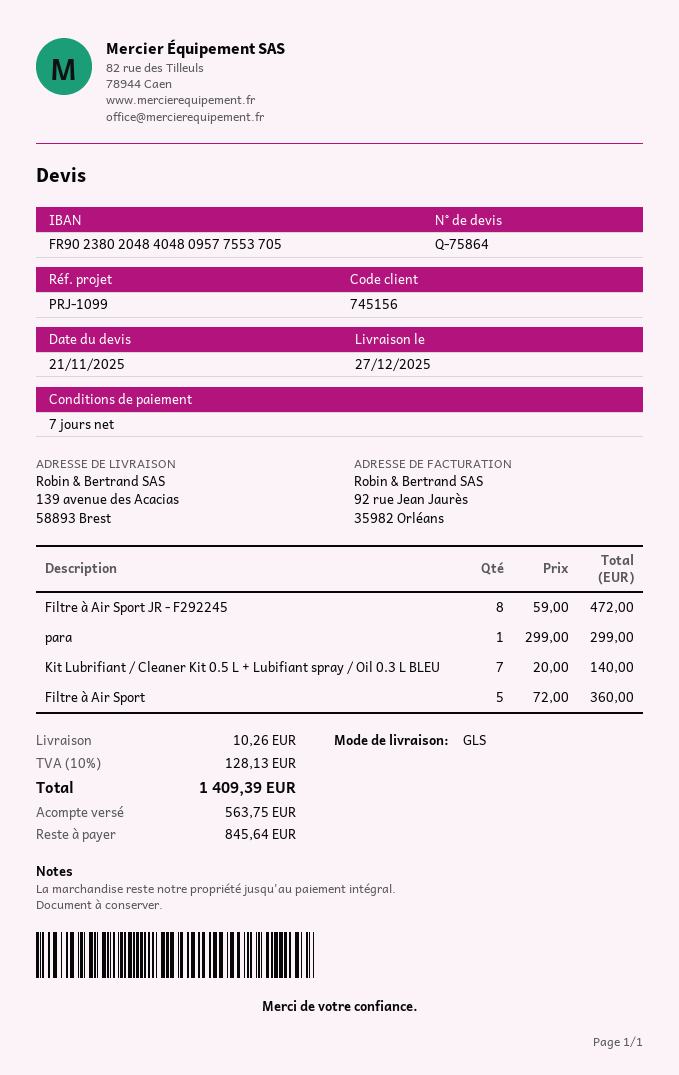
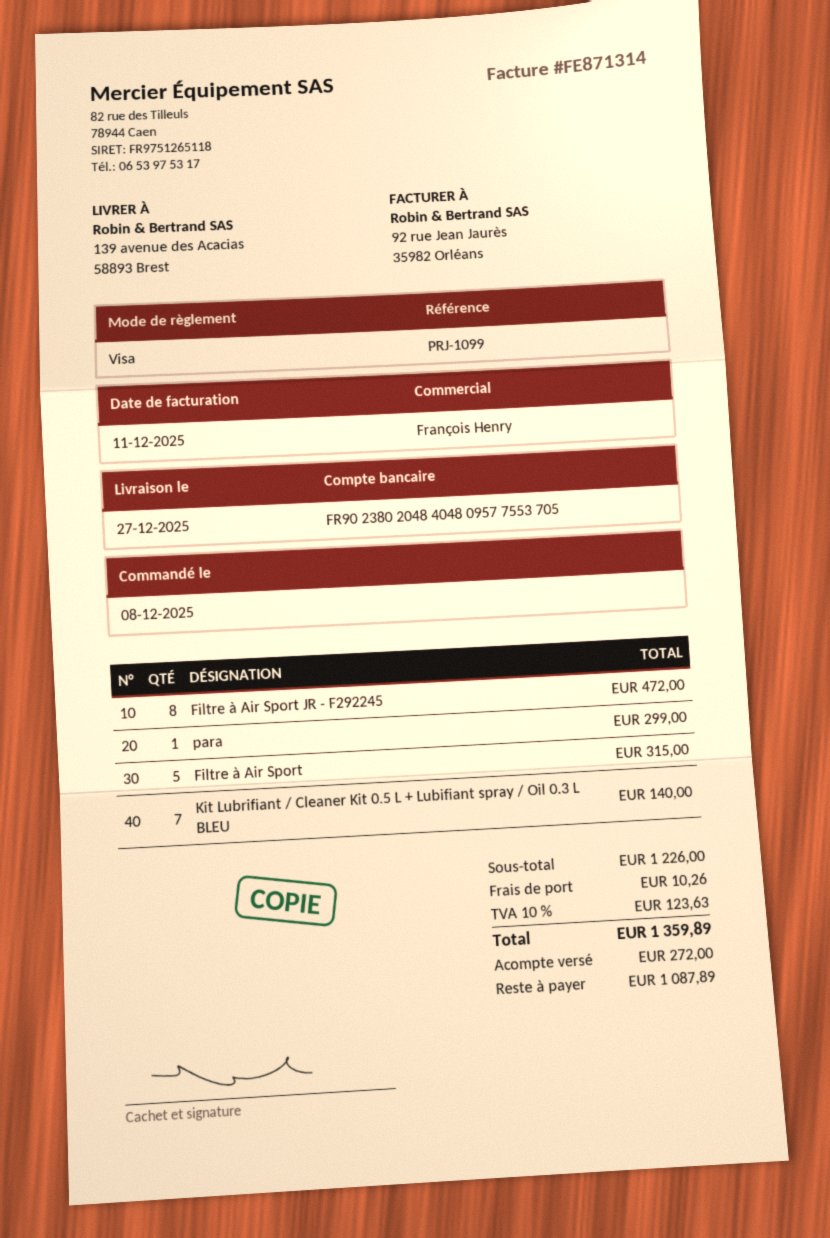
Filtre à Air Sport: 5 for 360.00 -> 5 for 315.00
tax: 10% = 128.13 -> 10% = 123.63
total: 1409.39 -> 1359.89
deposit: 563.75 -> 272.00
balance: 845.64 -> 1087.89

